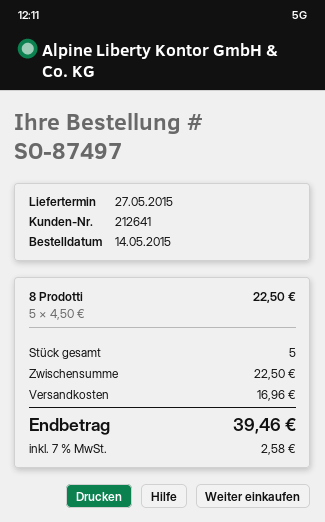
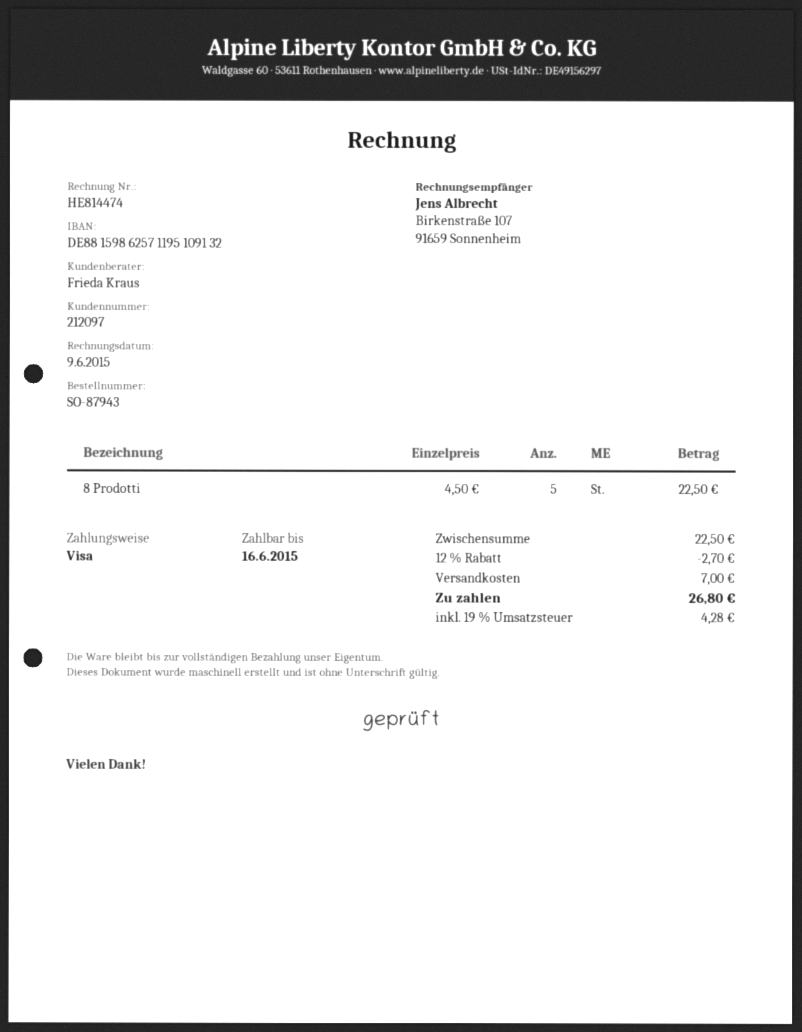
order number: SO-87497 -> SO-87943
customer number: 212641 -> 212097
discount: none -> 12% = 2.70
shipping: 16.96 -> 7.00
tax: 7% = 2.58 -> 19% = 4.28
total: 39.46 -> 26.80

